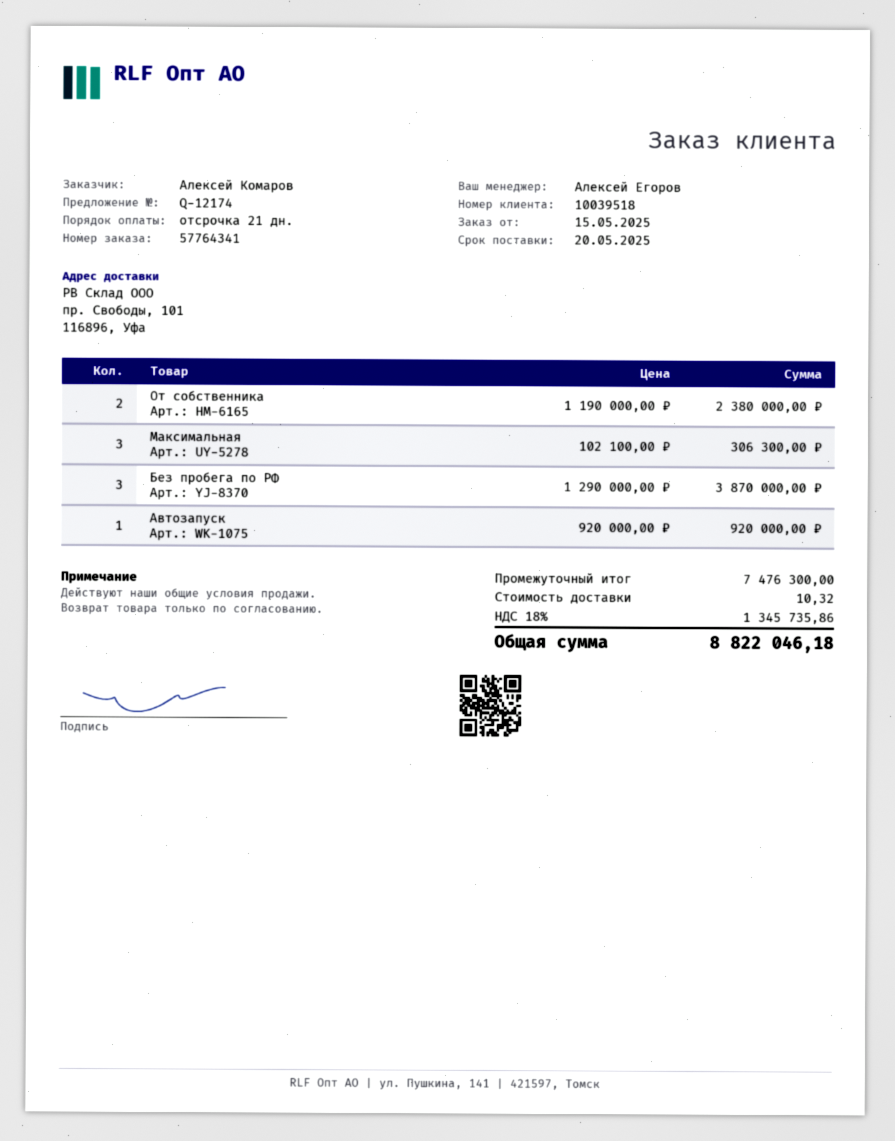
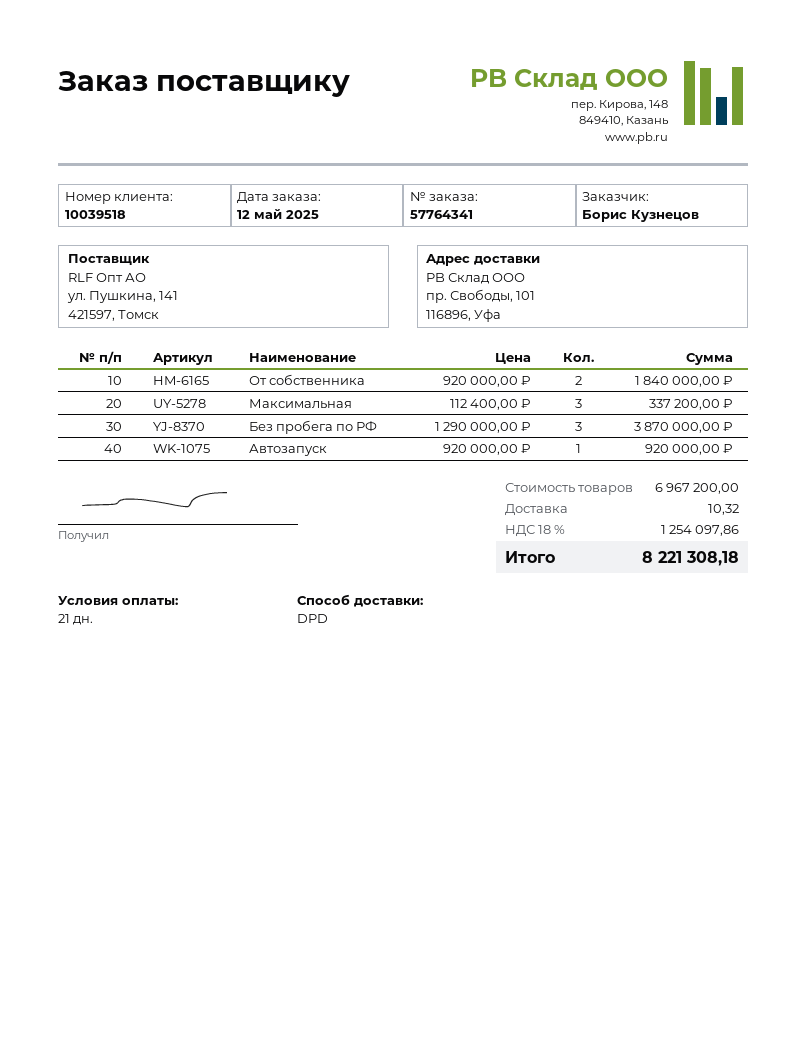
order date: 2025-05-15 -> 2025-05-12
ordered by: Алексей Комаров -> Борис Кузнецов
От собственника: 2 x 1190000.00 = 2380000.00 -> 2 x 920000.00 = 1840000.00
Максимальная: 3 x 102100.00 = 306300.00 -> 3 x 112400.00 = 337200.00
subtotal: 7476300.00 -> 6967200.00
tax: 18% = 1345735.86 -> 18% = 1254097.86
total: 8822046.18 -> 8221308.18

